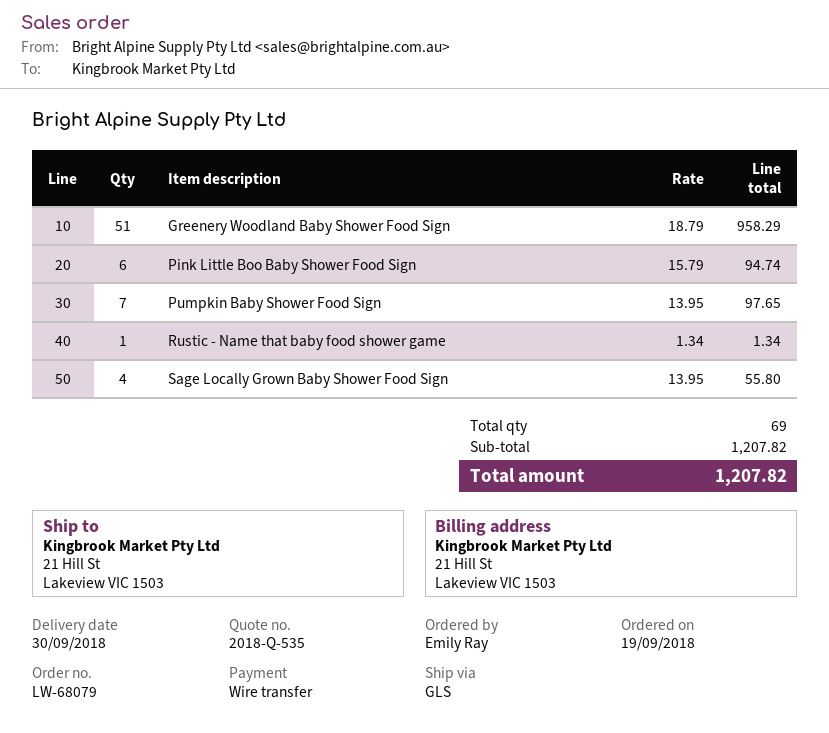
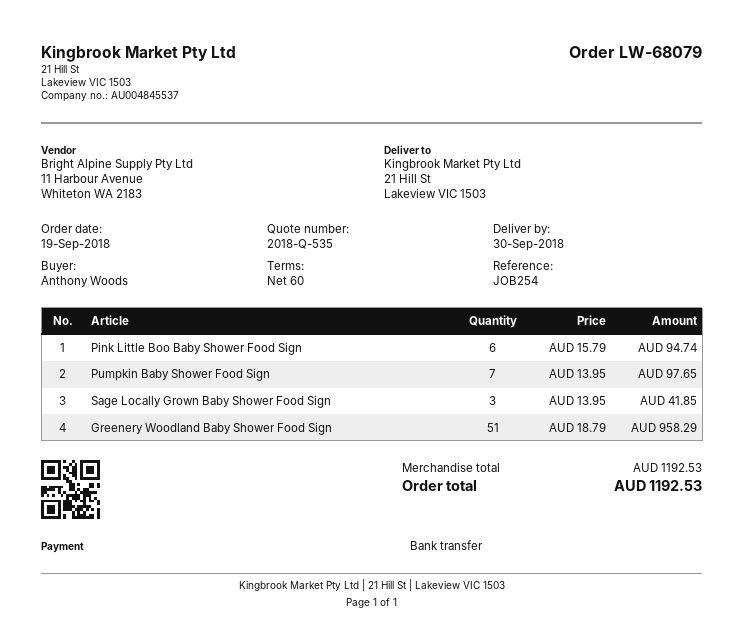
ordered by: Emily Ray -> Anthony Woods
Rustic - Name that baby food shower game: 1 x 1.34 = 1.34 -> none
Sage Locally Grown Baby Shower Food Sign: 4 x 13.95 = 55.80 -> 3 x 13.95 = 41.85
subtotal: 1207.82 -> 1192.53
total: 1207.82 -> 1192.53

